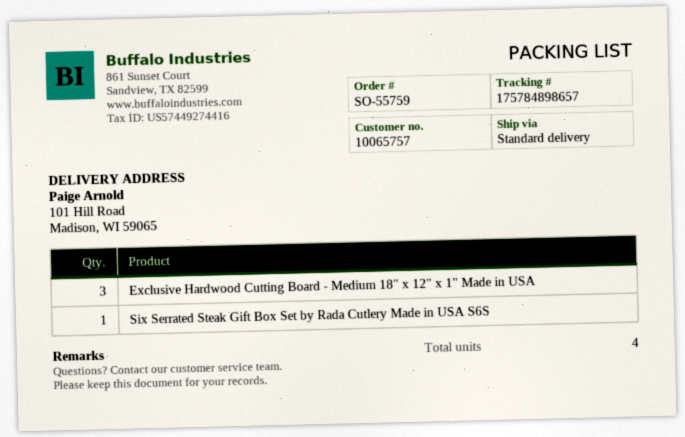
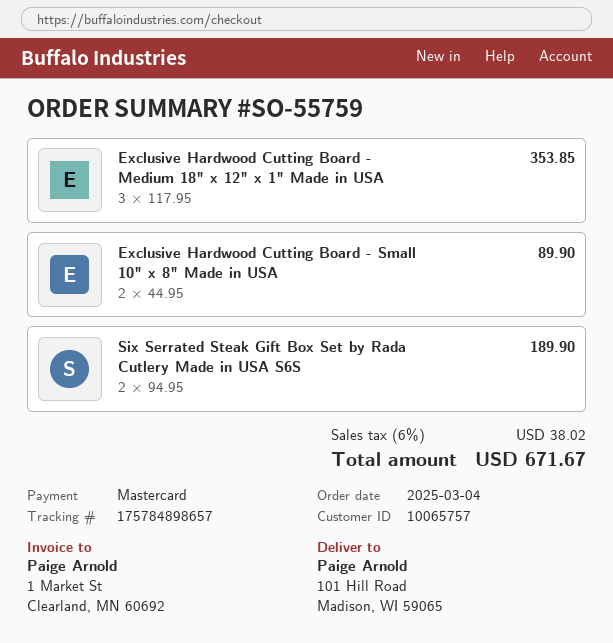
Six Serrated Steak Gift Box Set by Rada Cutlery Made in USA S6S: 1 -> 2
Exclusive Hardwood Cutting Board - Small 10" x 8" Made in USA: none -> 2

